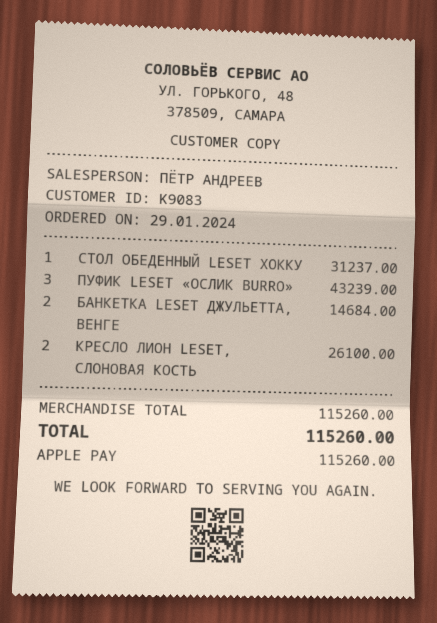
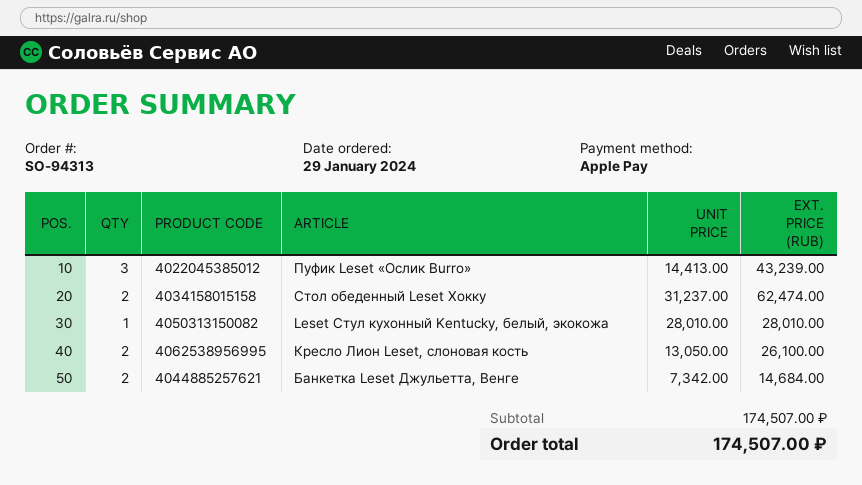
СТОЛ ОБЕДЕННЫЙ LESET ХОККУ: 1 for 31237.00 -> 2 for 62474.00
Leset Стул кухонный Kentucky, белый, экокожа: none -> 1 for 28010.00
subtotal: 115260.00 -> 174507.00
total: 115260.00 -> 174507.00

